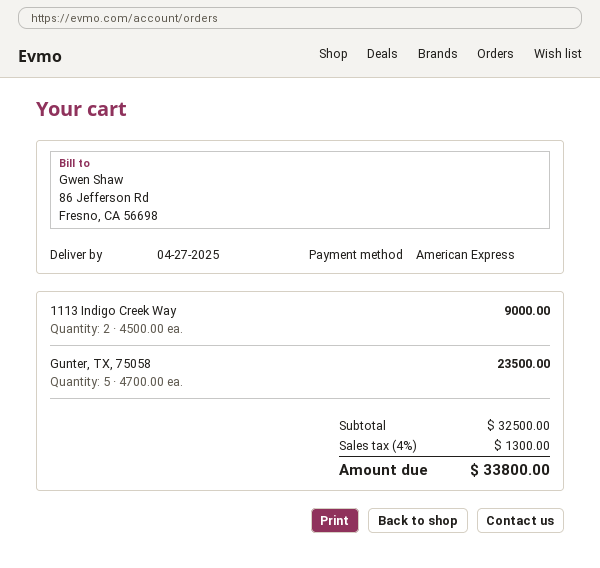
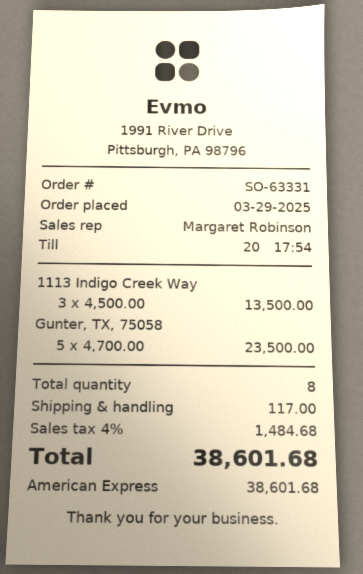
1113 Indigo Creek Way: 2 x 4500.00 = 9000.00 -> 3 x 4500.00 = 13500.00
shipping: none -> 117.00
tax: 4% = 1300.00 -> 4% = 1484.68
total: 33800.00 -> 38601.68

